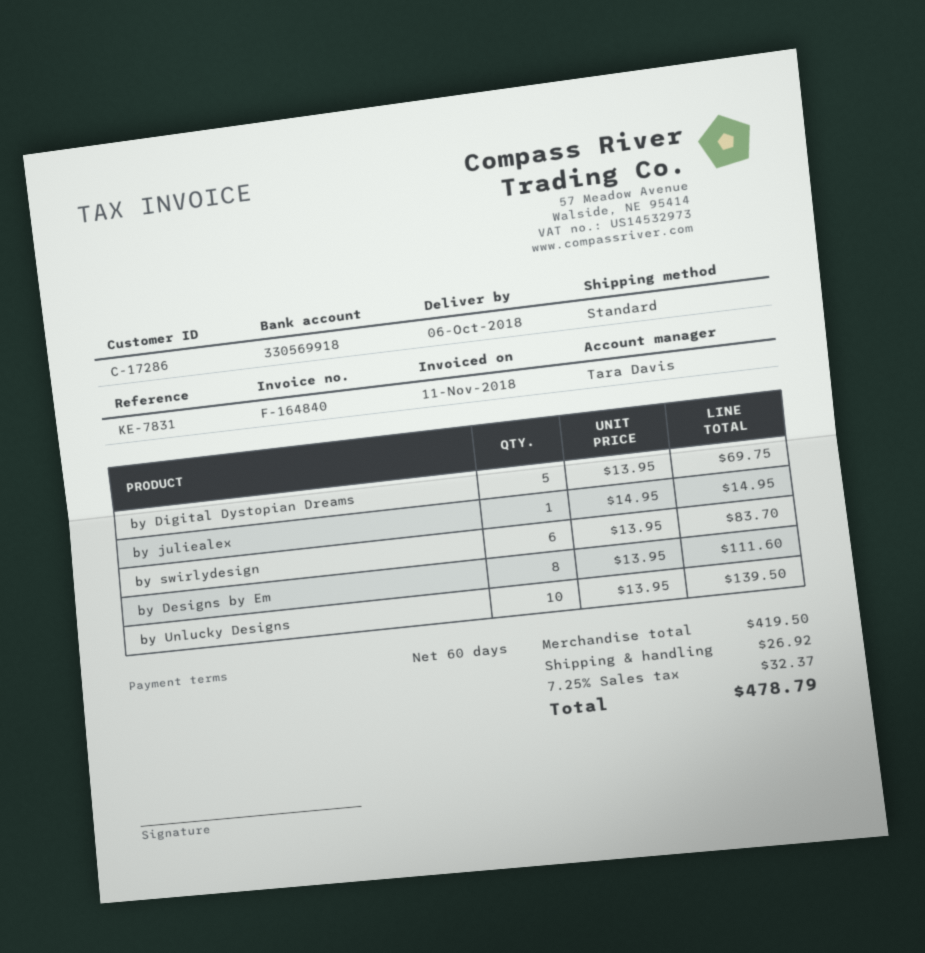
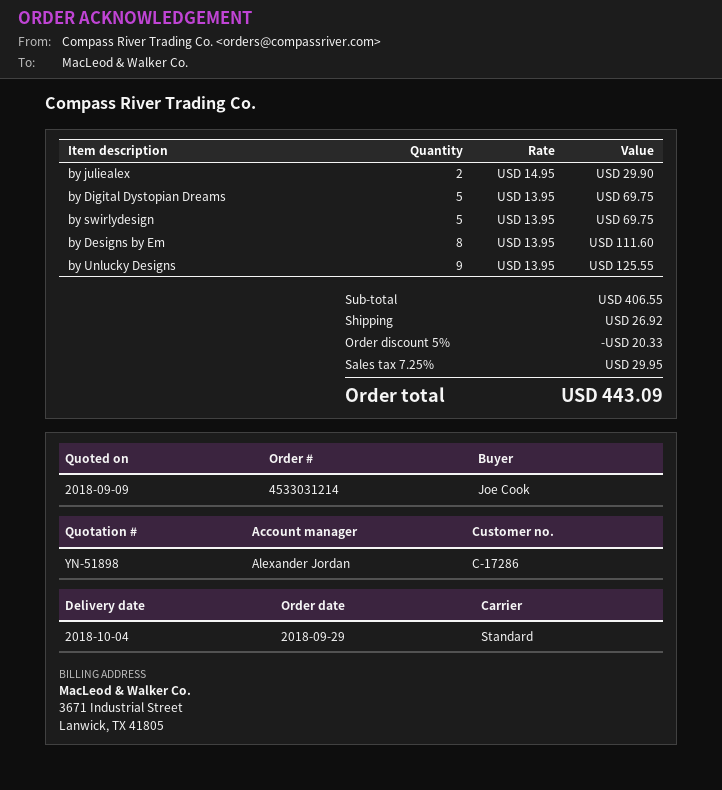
delivery date: 2018-10-06 -> 2018-10-04
sales rep: Tara Davis -> Alexander Jordan
by juliealex: 1 x 14.95 = 14.95 -> 2 x 14.95 = 29.90
by swirlydesign: 6 x 13.95 = 83.70 -> 5 x 13.95 = 69.75
by Unlucky Designs: 10 x 13.95 = 139.50 -> 9 x 13.95 = 125.55
subtotal: 419.50 -> 406.55
discount: none -> 5% = 20.33
tax: 7.25% = 32.37 -> 7.25% = 29.95
total: 478.79 -> 443.09

